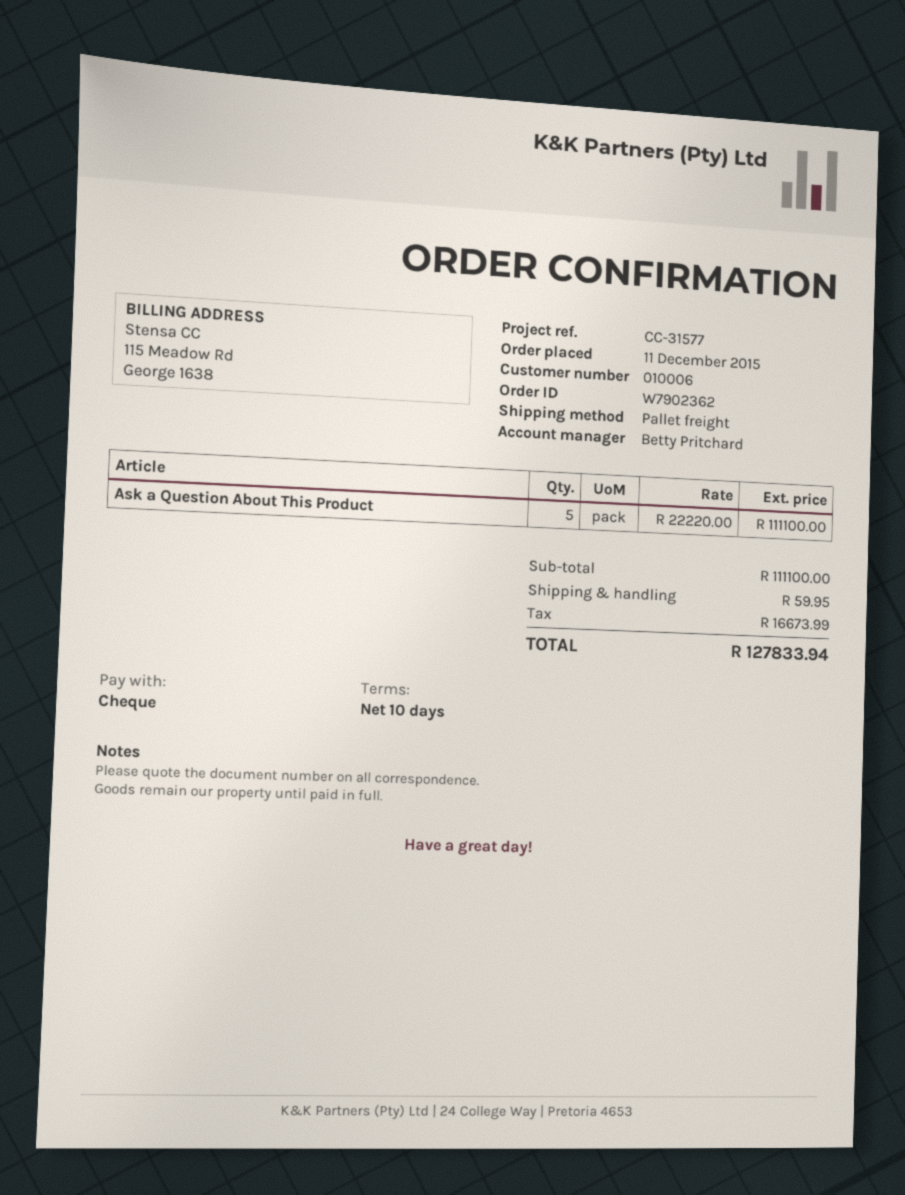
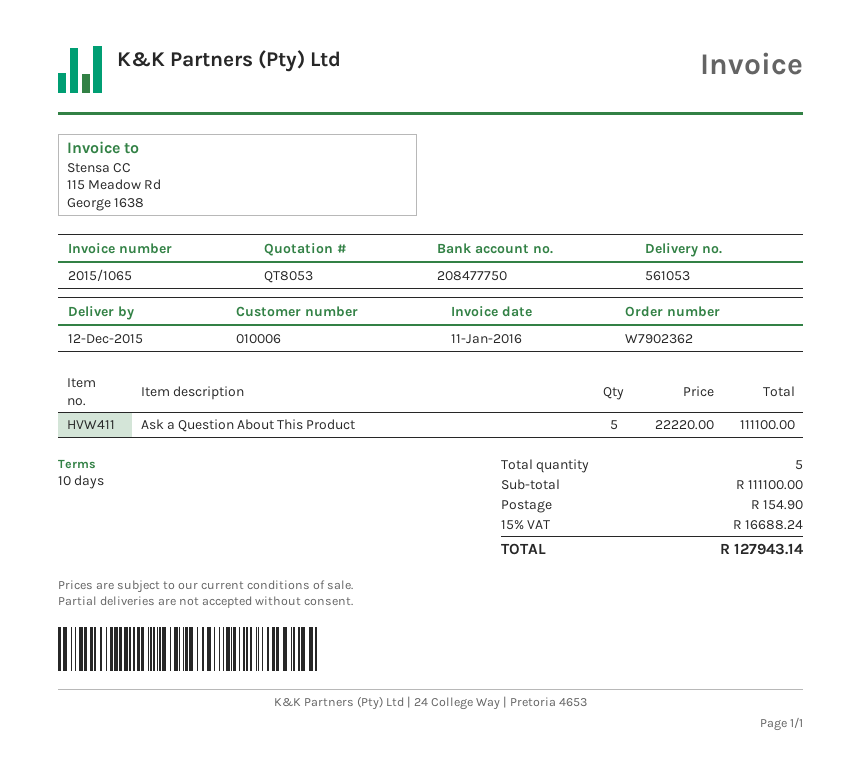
shipping: 59.95 -> 154.90
tax: 16673.99 -> 16688.24
total: 127833.94 -> 127943.14

